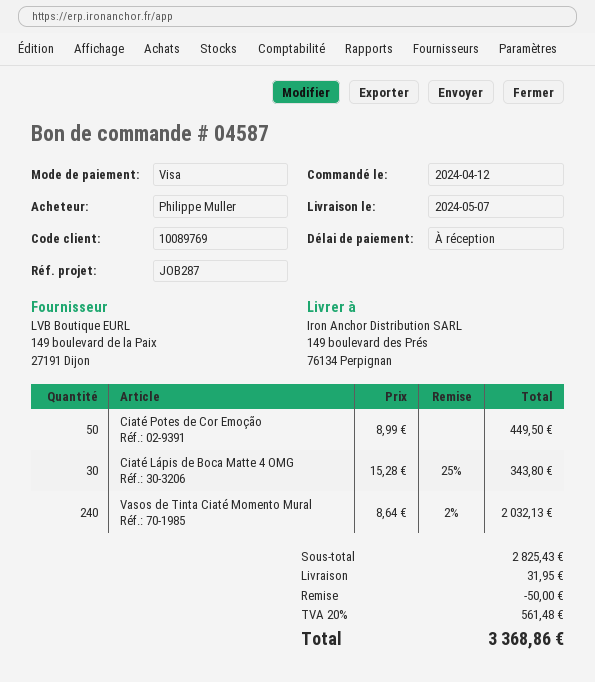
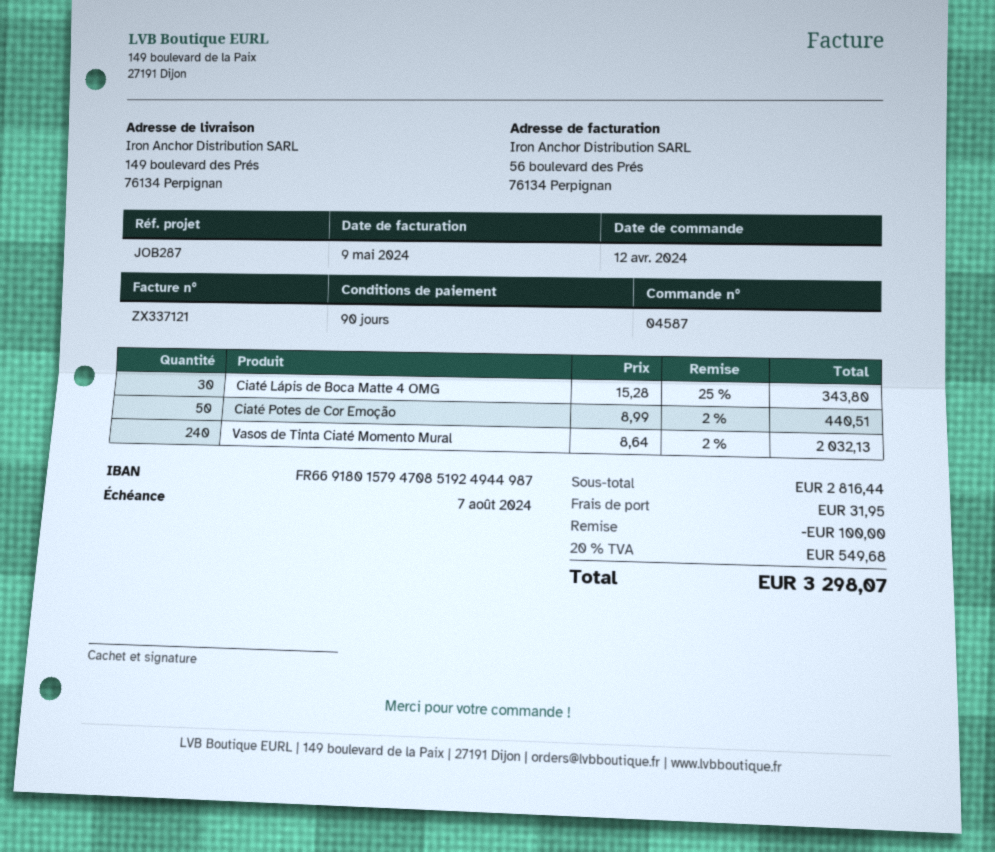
payment terms: on receipt -> 90 days
Ciaté Potes de Cor Emoção: 50 x 8.99 = 449.50 -> 50 x 8.99 - 2% = 440.51
subtotal: 2825.43 -> 2816.44
discount: 50.00 -> 100.00
tax: 20% = 561.48 -> 20% = 549.68
total: 3368.86 -> 3298.07

